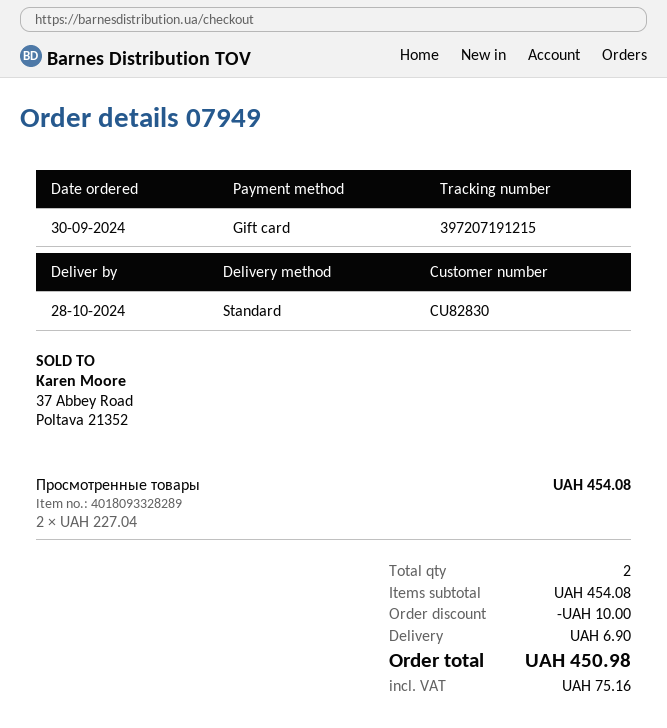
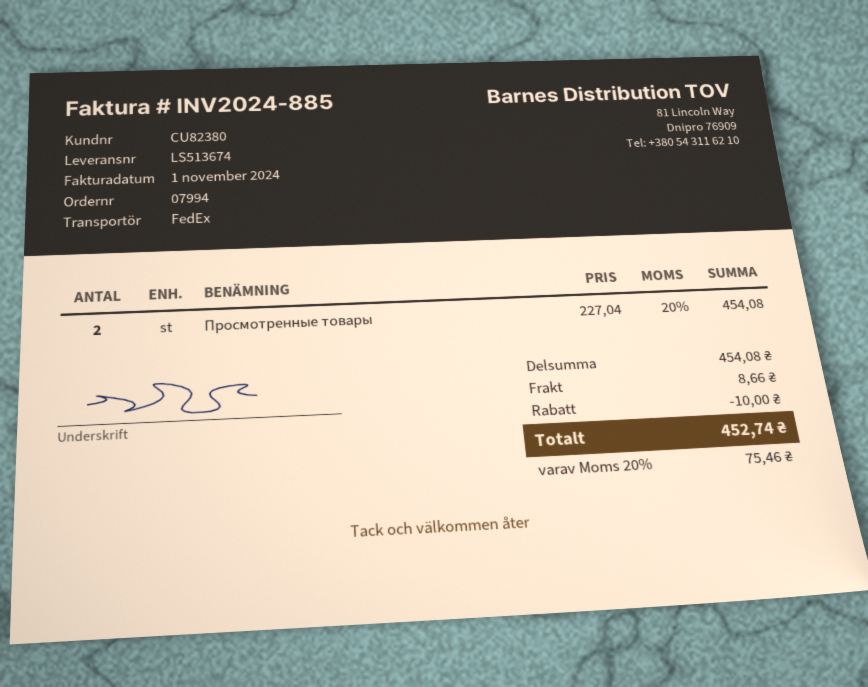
order number: 07949 -> 07994
customer number: CU82830 -> CU82380
shipping method: standard -> FedEx
shipping: 6.90 -> 8.66
tax: 75.16 -> 75.46
total: 450.98 -> 452.74

